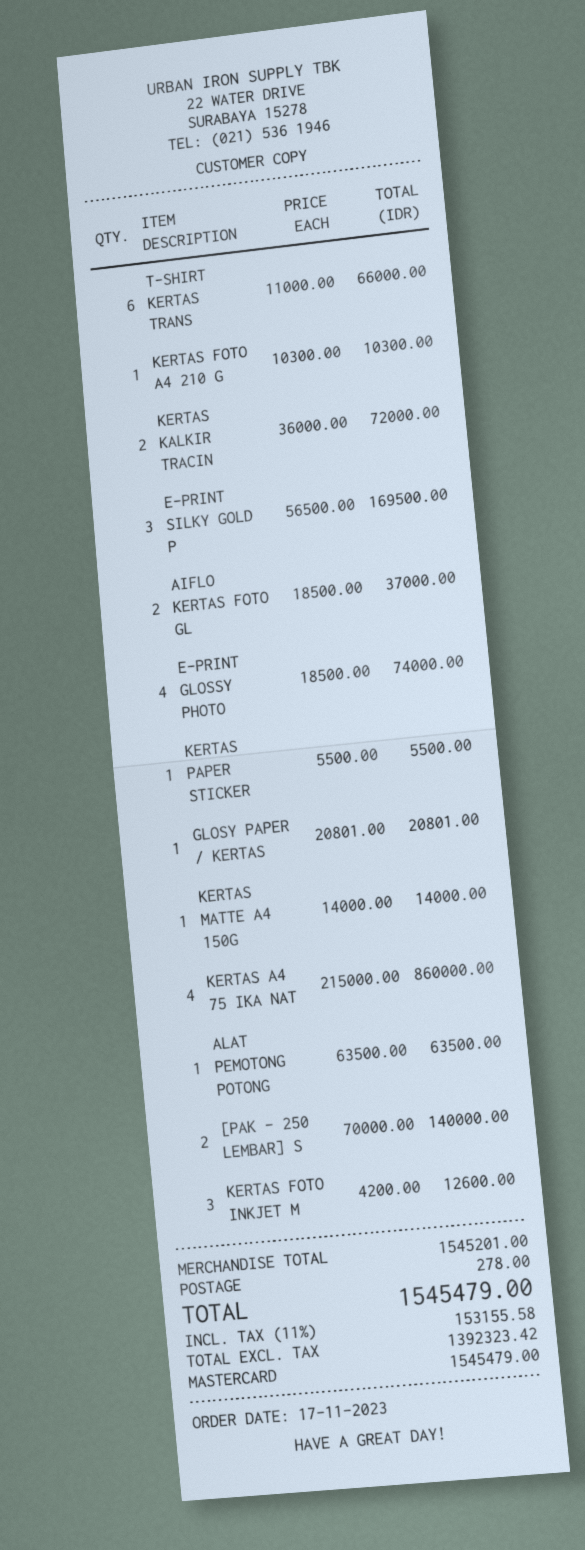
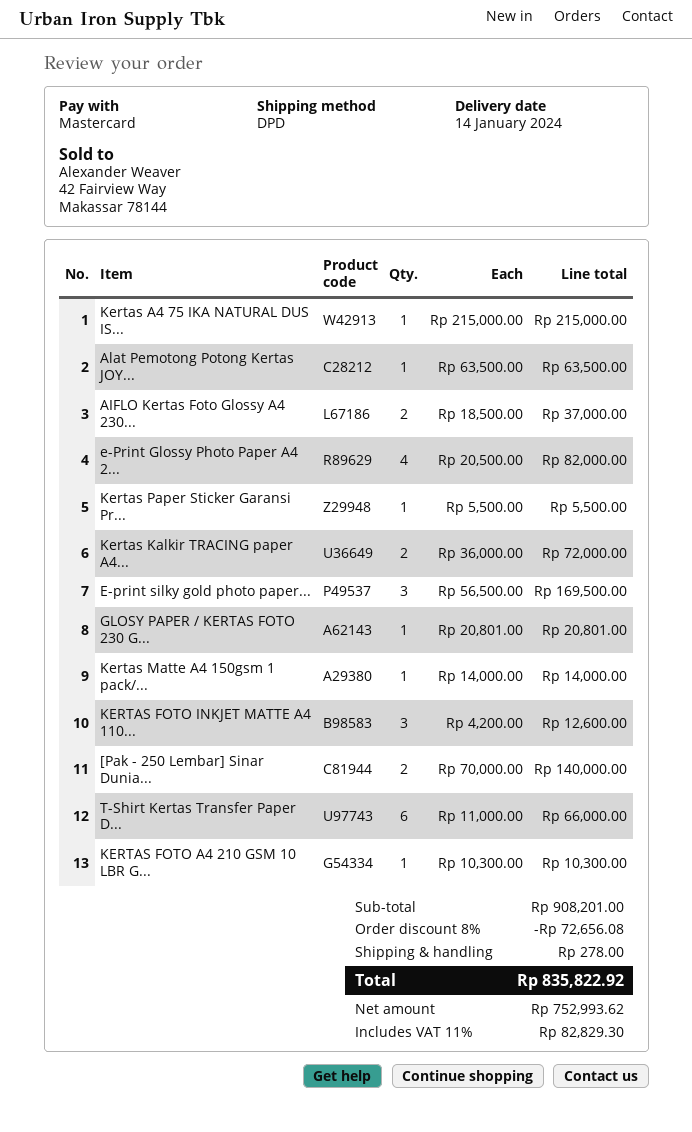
E-PRINT GLOSSY PHOTO: 4 x 18500.00 = 74000.00 -> 4 x 20500.00 = 82000.00
KERTAS A4 75 IKA NAT: 4 x 215000.00 = 860000.00 -> 1 x 215000.00 = 215000.00
subtotal: 1545201.00 -> 908201.00
discount: none -> 8% = 72656.08
net: 1392323.42 -> 752993.62
tax: 11% = 153155.58 -> 11% = 82829.30
total: 1545479.00 -> 835822.92

